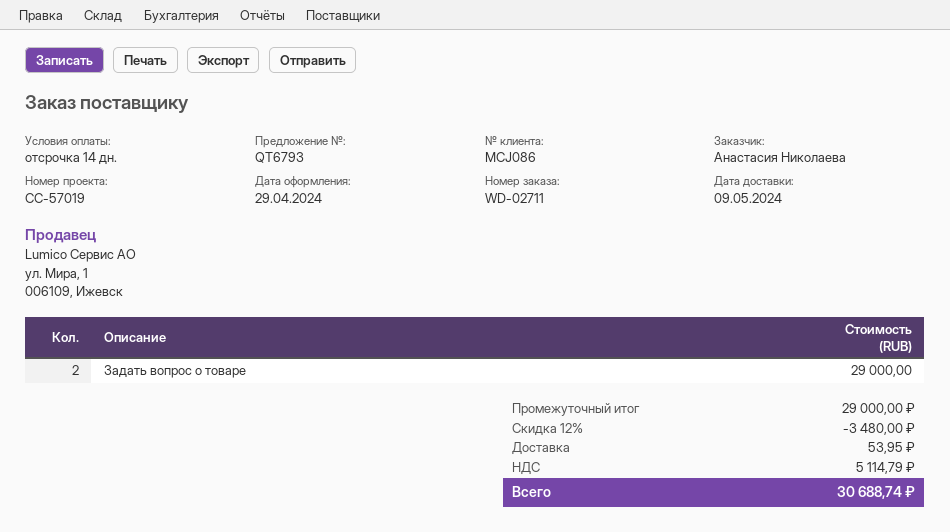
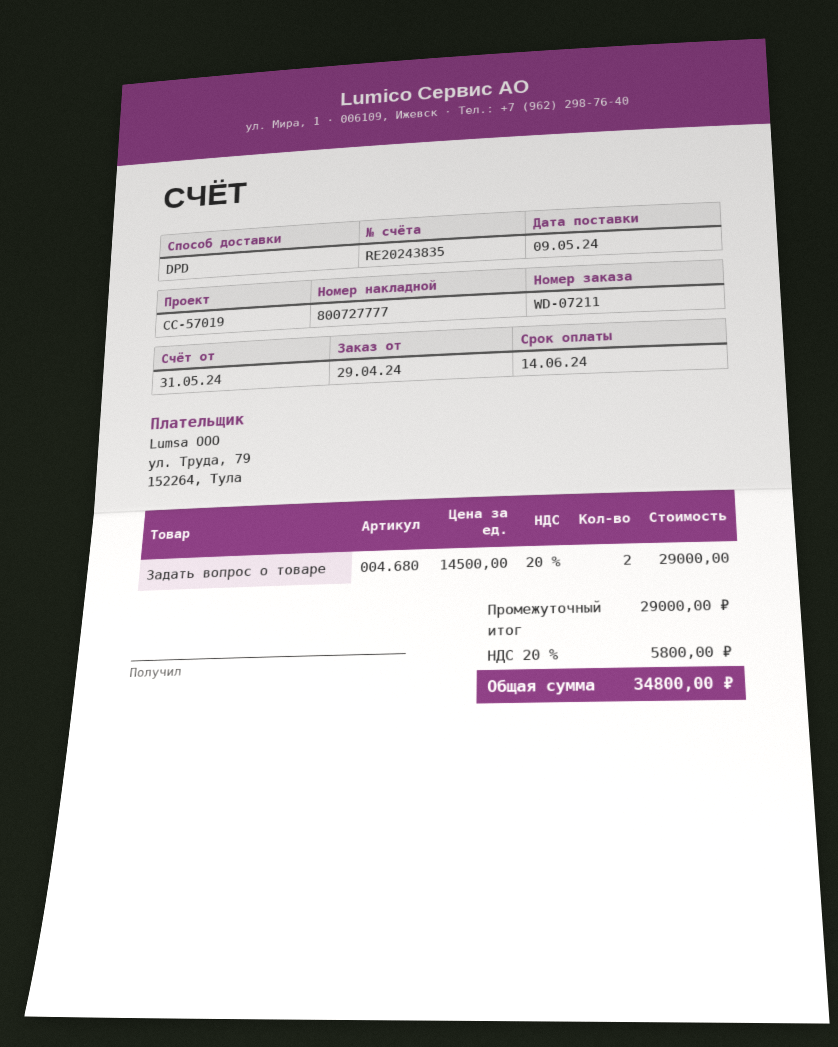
order number: WD-02711 -> WD-07211
discount: 12% = 3480.00 -> none
shipping: 53.95 -> none
tax: 5114.79 -> 5800.00
total: 30688.74 -> 34800.00

